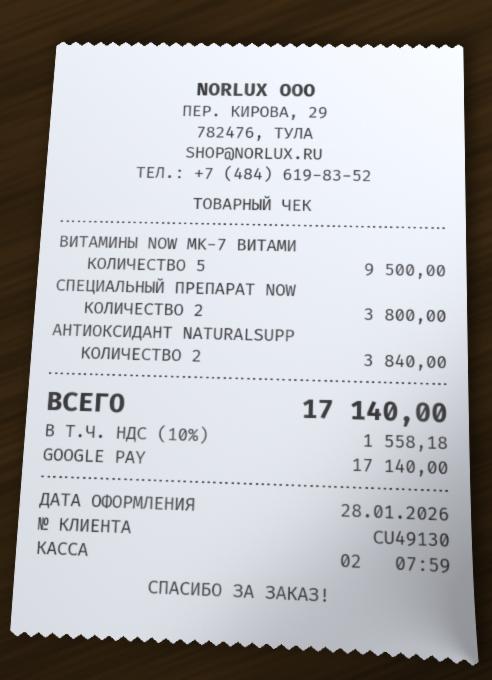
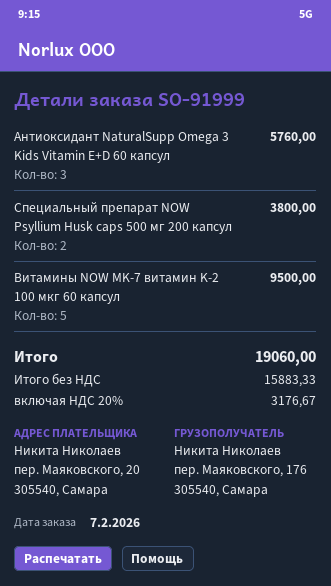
order date: 2026-01-28 -> 2026-02-07
АНТИОКСИДАНТ NATURALSUPP: 2 for 3840.00 -> 3 for 5760.00
tax: 10% = 1558.18 -> 20% = 3176.67
total: 17140.00 -> 19060.00

